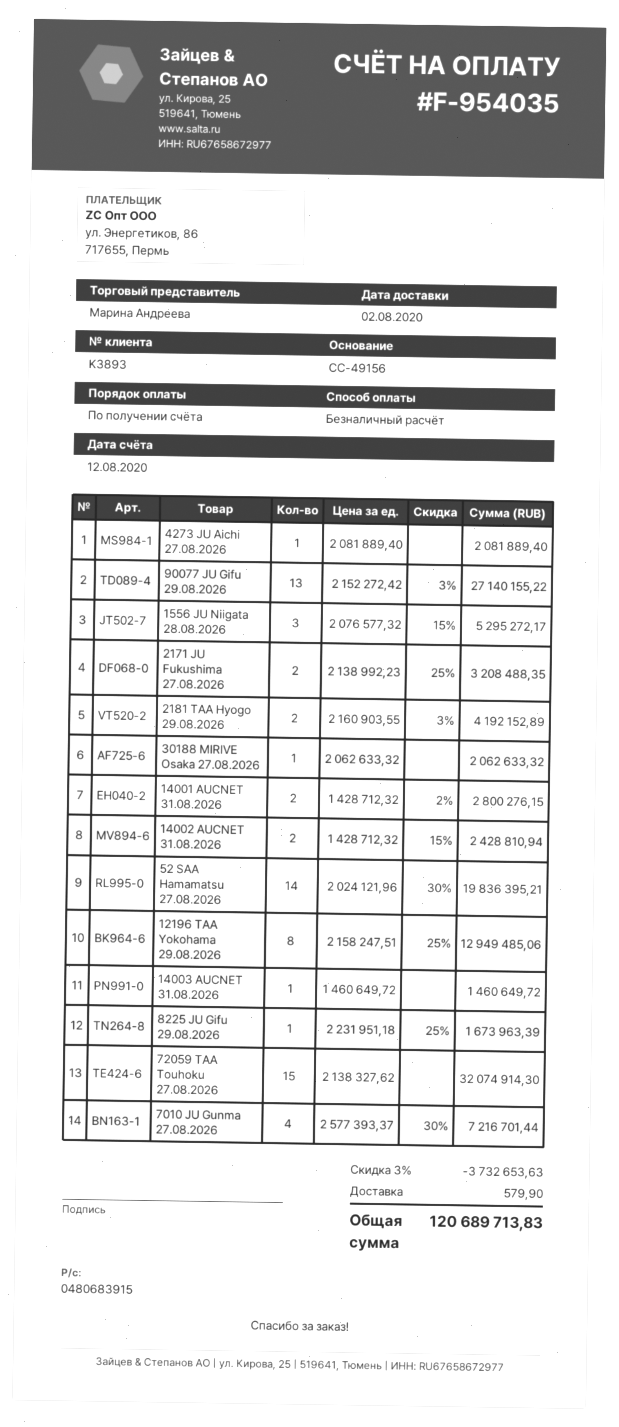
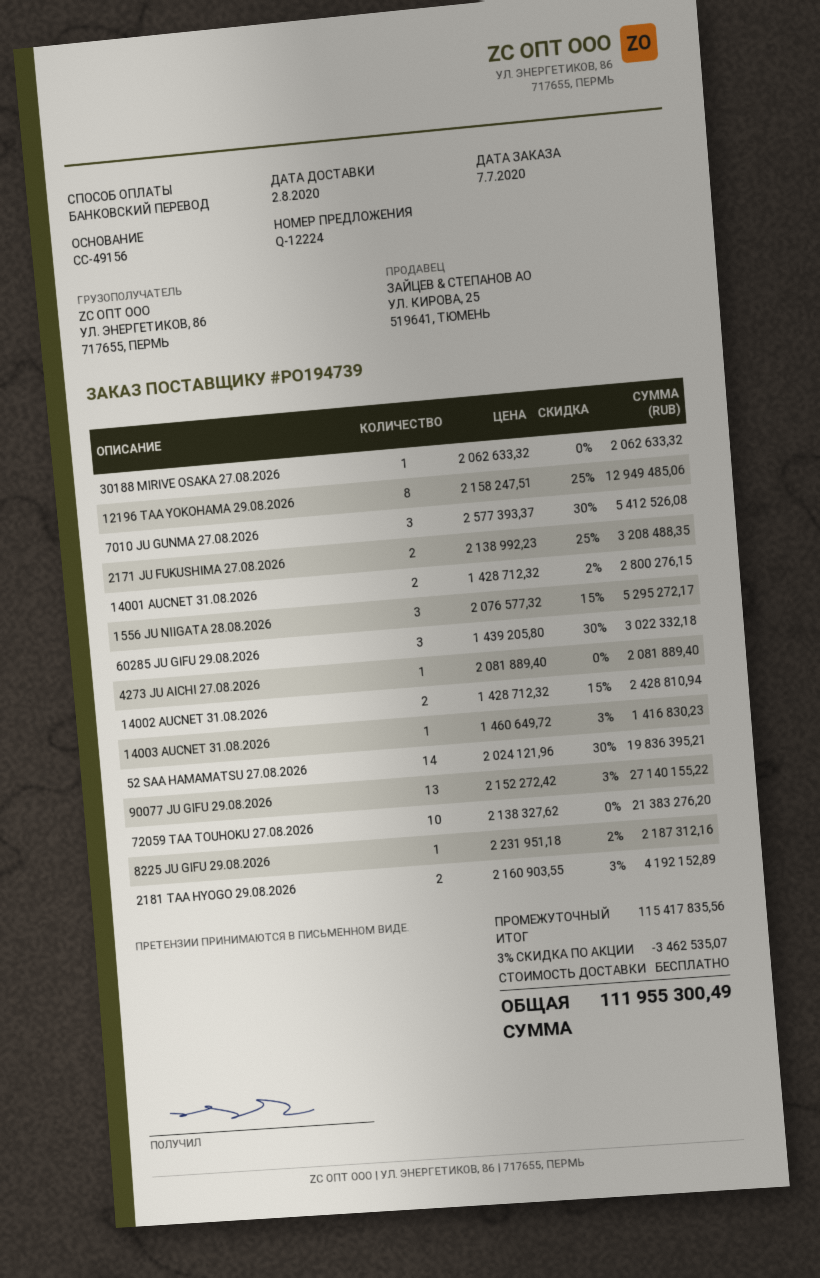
14003 AUCNET 31.08.2026: 1 x 1460649.72 = 1460649.72 -> 1 x 1460649.72 - 3% = 1416830.23
8225 JU Gifu 29.08.2026: 1 x 2231951.18 - 25% = 1673963.39 -> 1 x 2231951.18 - 2% = 2187312.16
72059 TAA Touhoku 27.08.2026: 15 x 2138327.62 = 32074914.30 -> 10 x 2138327.62 = 21383276.20
7010 JU Gunma 27.08.2026: 4 x 2577393.37 - 30% = 7216701.44 -> 3 x 2577393.37 - 30% = 5412526.08
60285 JU GIFU 29.08.2026: none -> 3 x 1439205.80 - 30% = 3022332.18
discount: 3% = 3732653.63 -> 3% = 3462535.07
shipping: 579.90 -> 0.00
total: 120689713.83 -> 111955300.49

